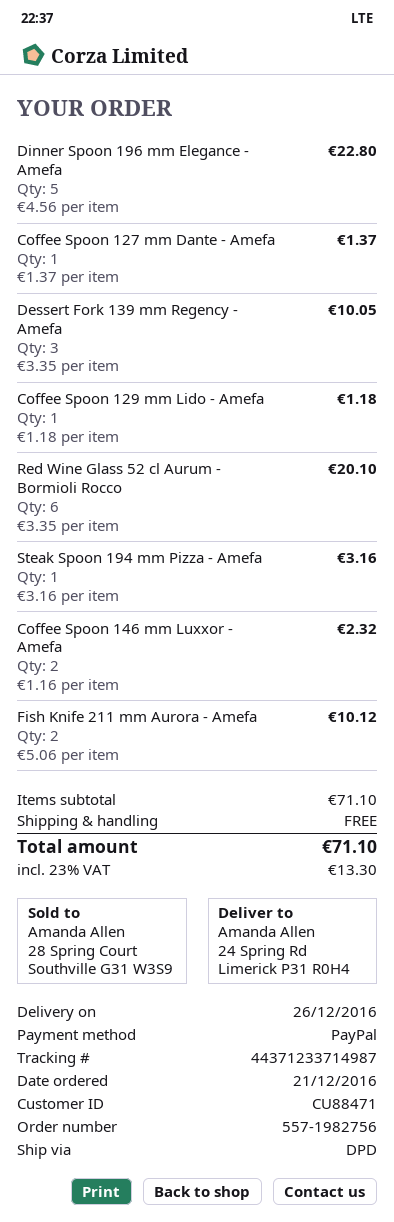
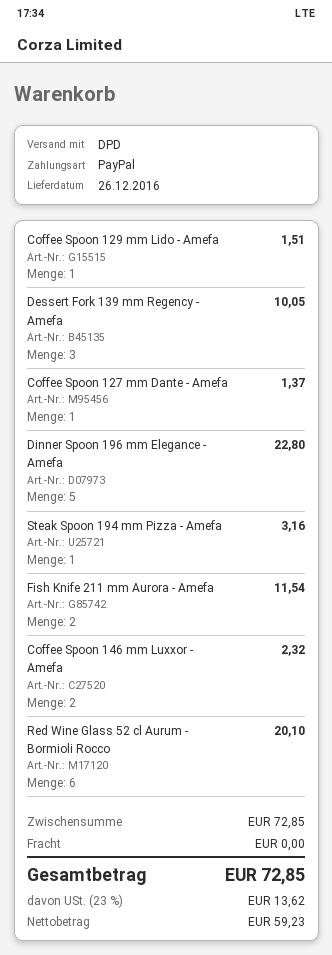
Coffee Spoon 129 mm Lido - Amefa: 1 for 1.18 -> 1 for 1.51
Fish Knife 211 mm Aurora - Amefa: 2 for 10.12 -> 2 for 11.54
subtotal: 71.10 -> 72.85
tax: 23% = 13.30 -> 23% = 13.62
total: 71.10 -> 72.85

